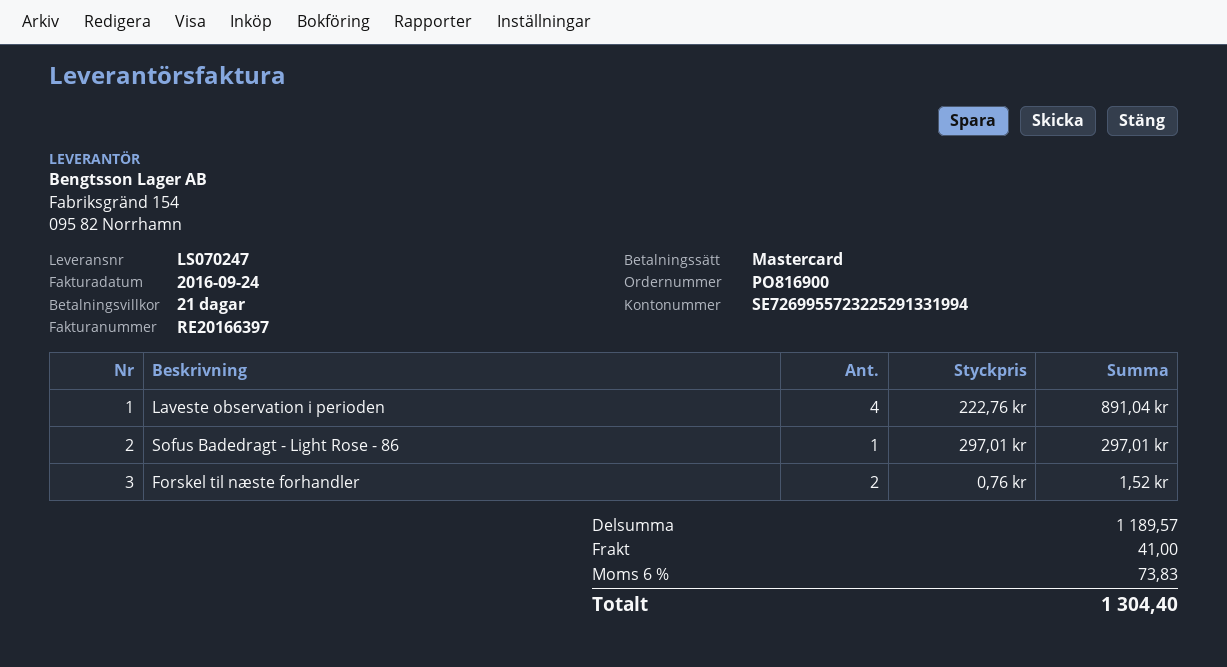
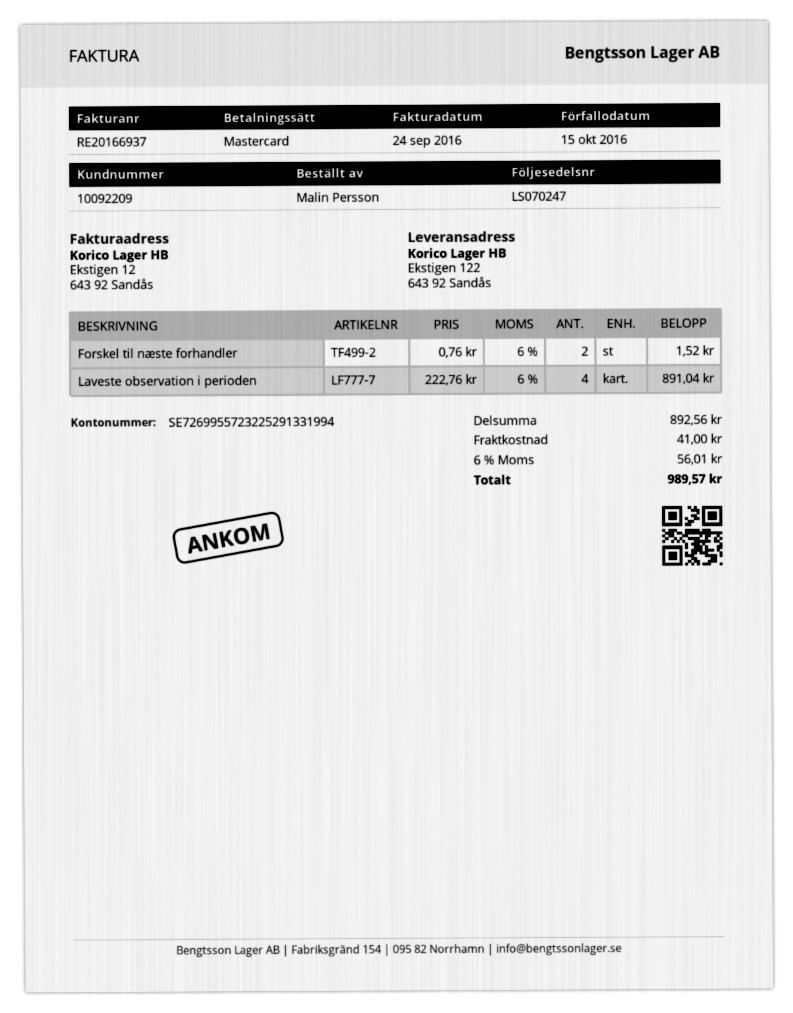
invoice number: RE20166397 -> RE20166937
Sofus Badedragt - Light Rose - 86: 1 x 297.01 = 297.01 -> none
subtotal: 1189.57 -> 892.56
tax: 6% = 73.83 -> 6% = 56.01
total: 1304.40 -> 989.57

